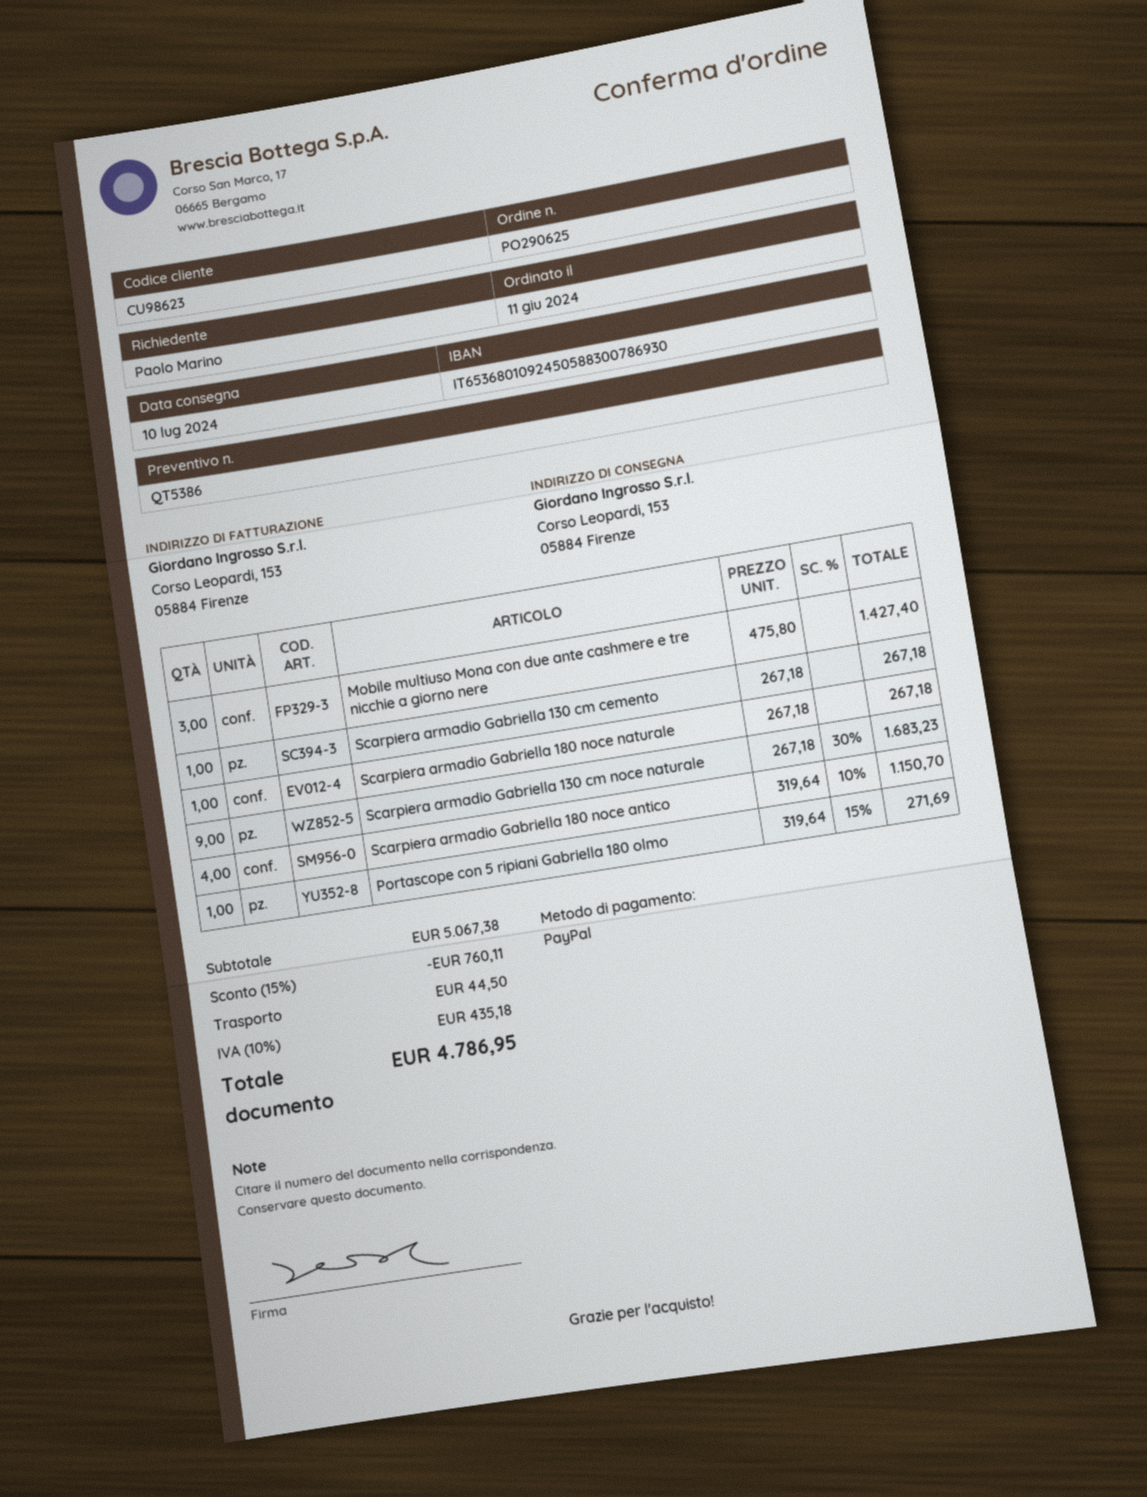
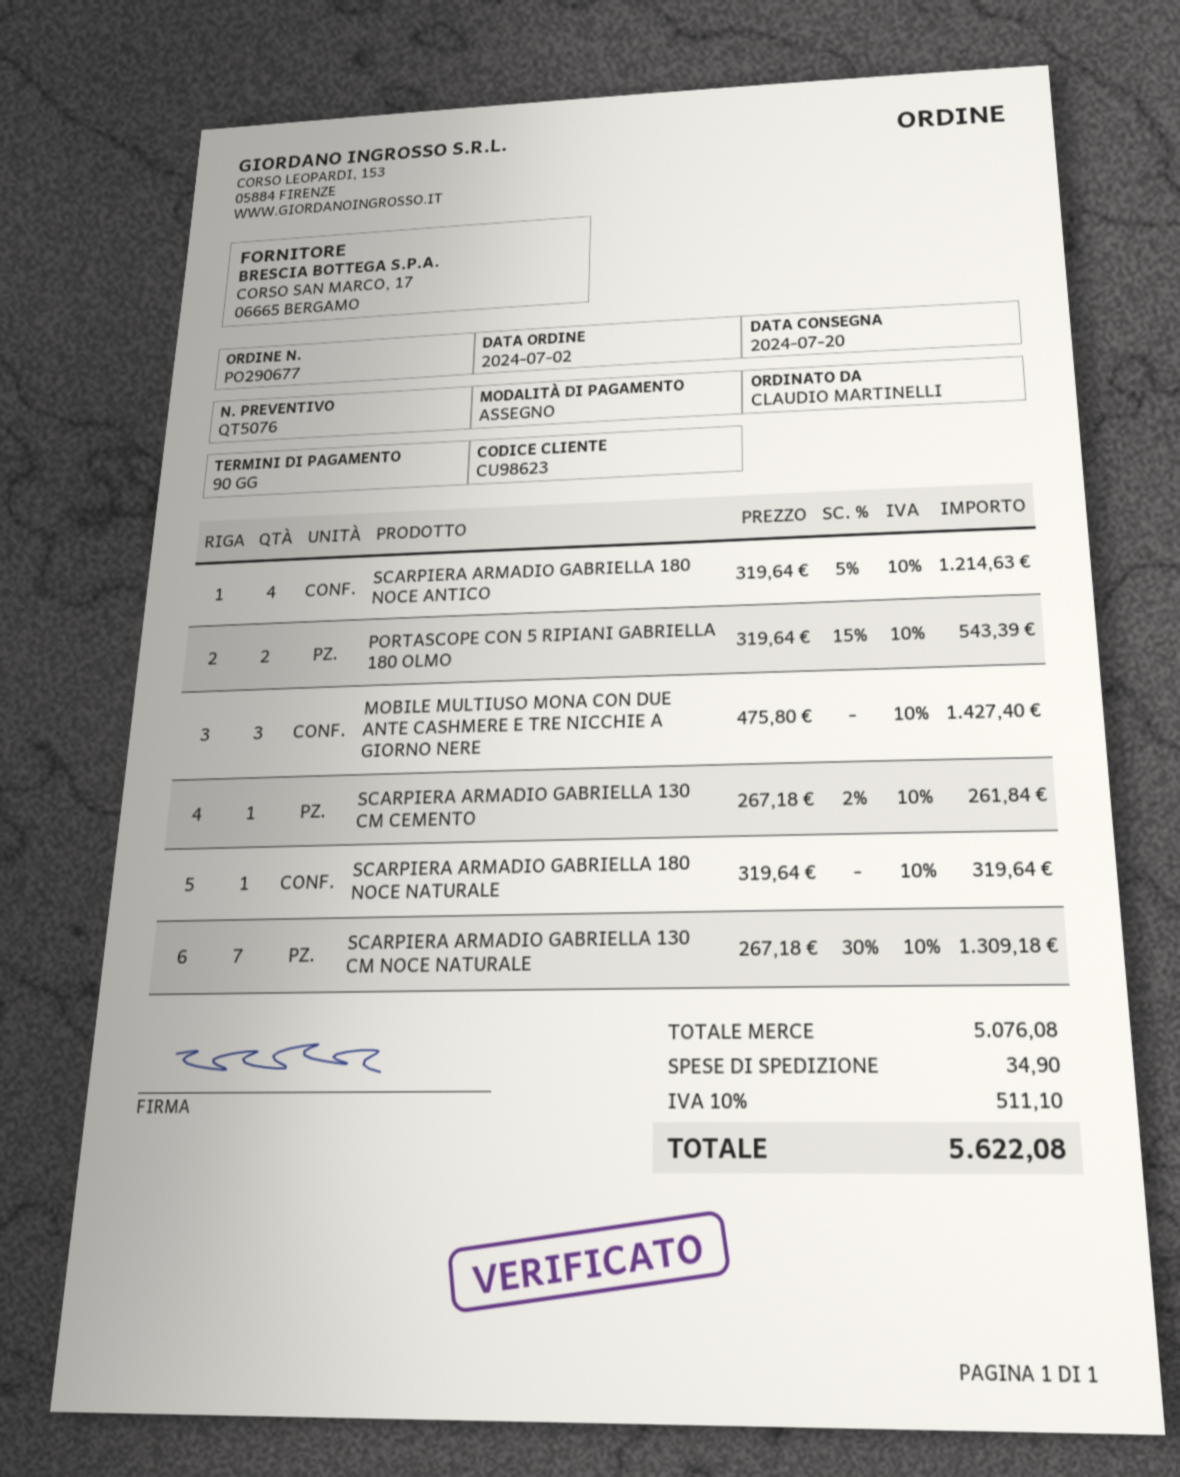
quote number: QT5386 -> QT5076
order number: PO290625 -> PO290677
order date: 2024-06-11 -> 2024-07-02
delivery date: 2024-07-10 -> 2024-07-20
ordered by: Paolo Marino -> CLAUDIO MARTINELLI
payment method: PayPal -> cheque
Scarpiera armadio Gabriella 130 cm cemento: 1 x 267.18 = 267.18 -> 1 x 267.18 - 2% = 261.84
Scarpiera armadio Gabriella 180 noce naturale: 1 x 267.18 = 267.18 -> 1 x 319.64 = 319.64
Scarpiera armadio Gabriella 130 cm noce naturale: 9 x 267.18 - 30% = 1683.23 -> 7 x 267.18 - 30% = 1309.18
Scarpiera armadio Gabriella 180 noce antico: 4 x 319.64 - 10% = 1150.70 -> 4 x 319.64 - 5% = 1214.63
Portascope con 5 ripiani Gabriella 180 olmo: 1 x 319.64 - 15% = 271.69 -> 2 x 319.64 - 15% = 543.39
subtotal: 5067.38 -> 5076.08
discount: 15% = 760.11 -> none
shipping: 44.50 -> 34.90
tax: 10% = 435.18 -> 10% = 511.10
total: 4786.95 -> 5622.08

